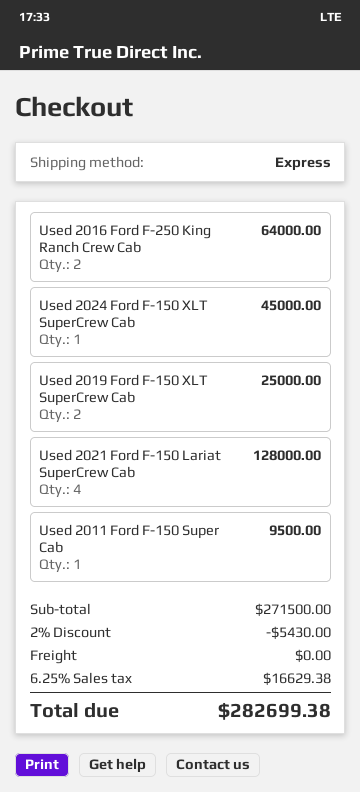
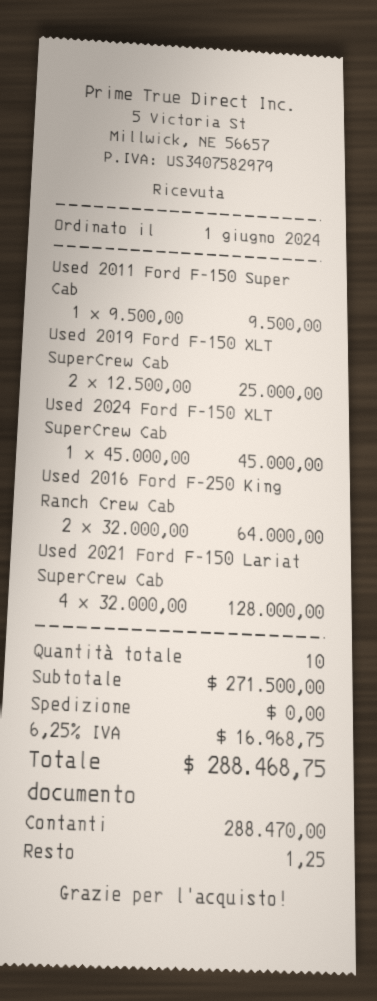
discount: 2% = 5430.00 -> none
tax: 6.25% = 16629.38 -> 6.25% = 16968.75
total: 282699.38 -> 288468.75

